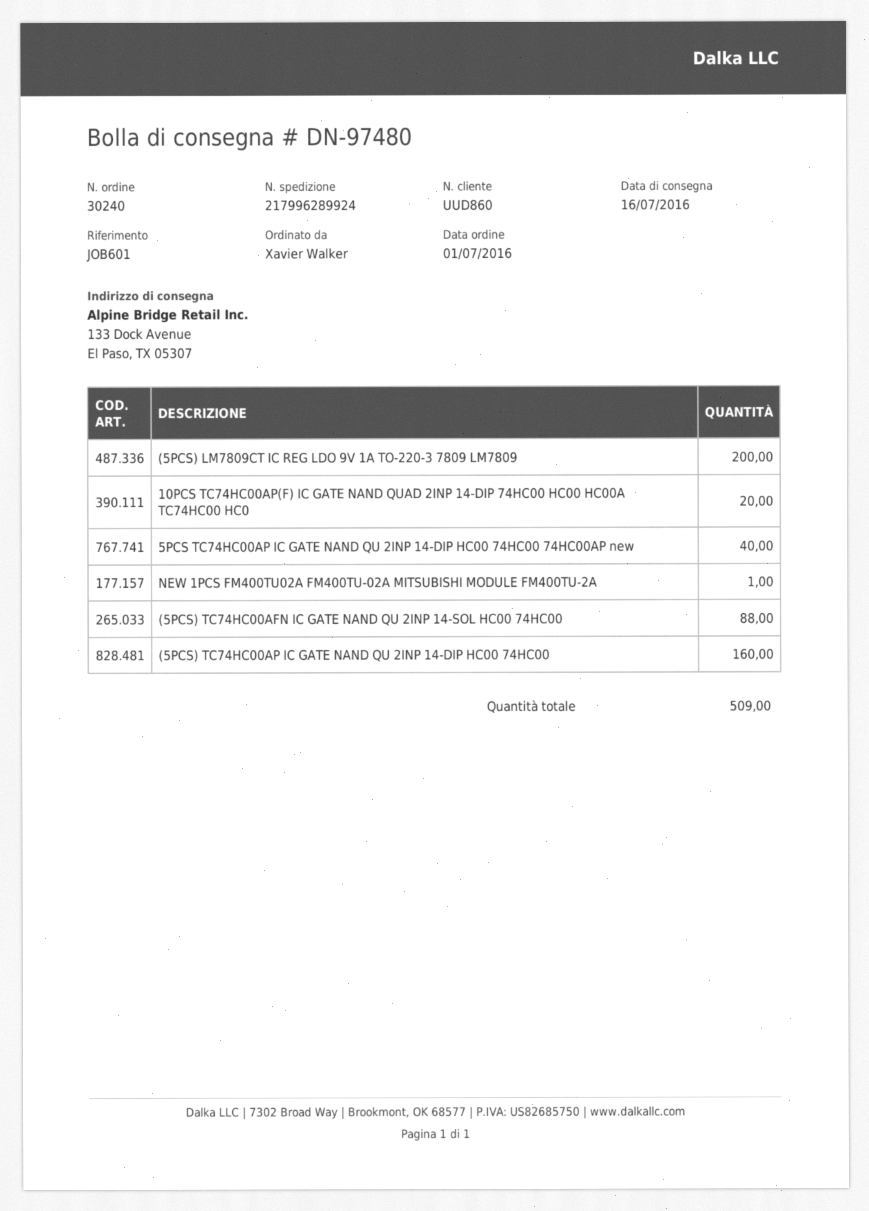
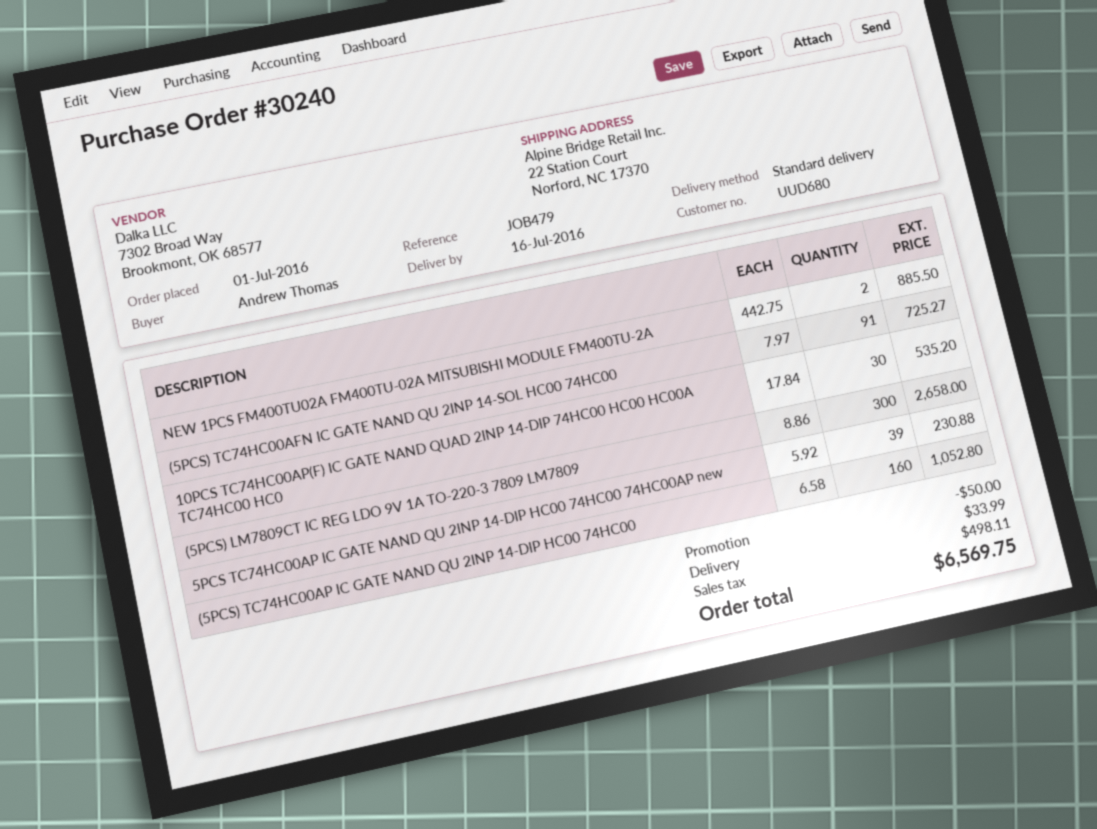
customer number: UUD860 -> UUD680
reference: JOB601 -> JOB479
ordered by: Xavier Walker -> Andrew Thomas
ship to: 133 Dock Avenue, El Paso, TX 05307 -> 22 Station Court, Norford, NC 17370
(5PCS) LM7809CT IC REG LDO 9V 1A TO-220-3 7809 LM7809: 200 -> 300
10PCS TC74HC00AP(F) IC GATE NAND QUAD 2INP 14-DIP 74HC00 HC00 HC00A TC74HC00 HC0: 20 -> 30
5PCS TC74HC00AP IC GATE NAND QU 2INP 14-DIP HC00 74HC00 74HC00AP new: 40 -> 39
NEW 1PCS FM400TU02A FM400TU-02A MITSUBISHI MODULE FM400TU-2A: 1 -> 2
(5PCS) TC74HC00AFN IC GATE NAND QU 2INP 14-SOL HC00 74HC00: 88 -> 91

